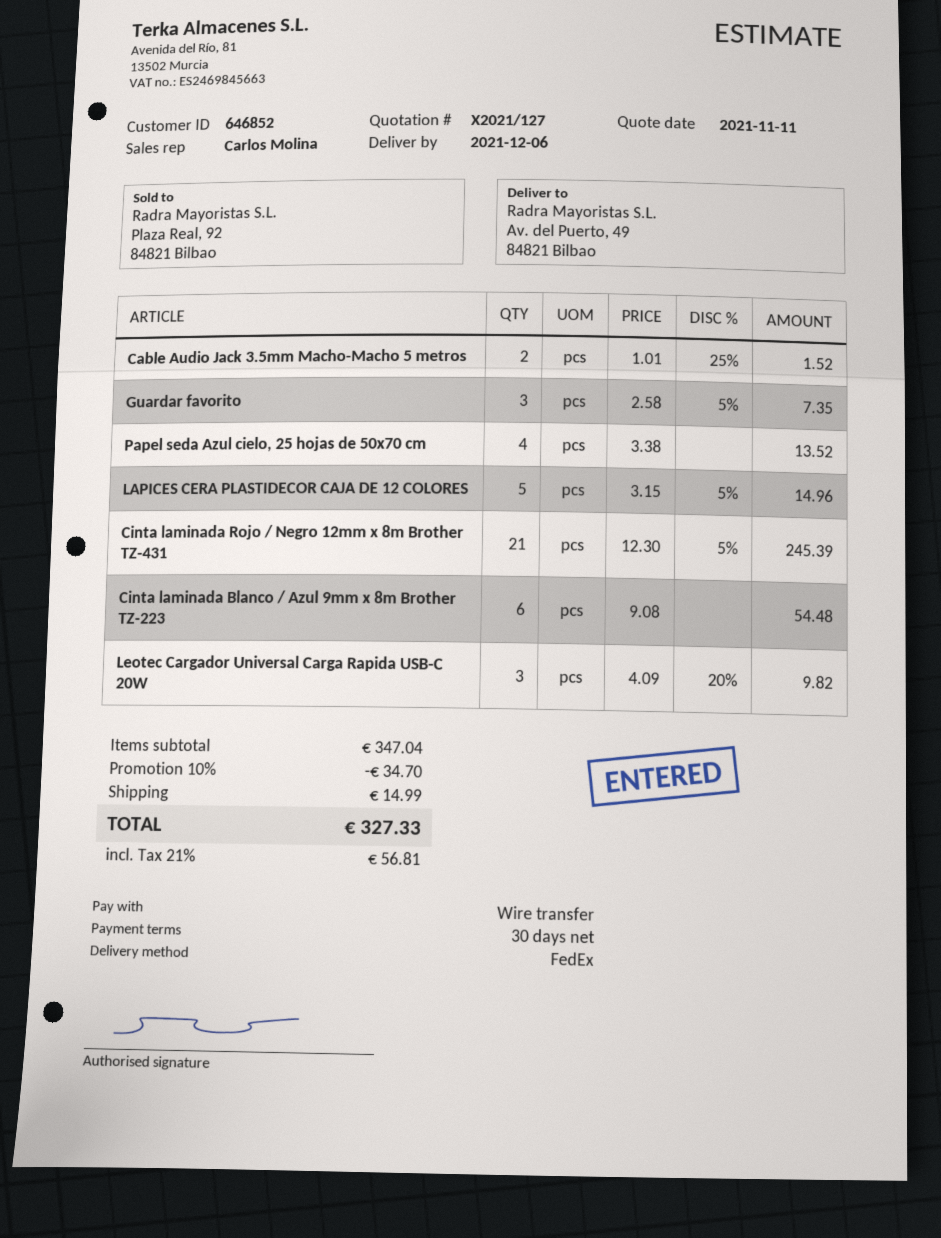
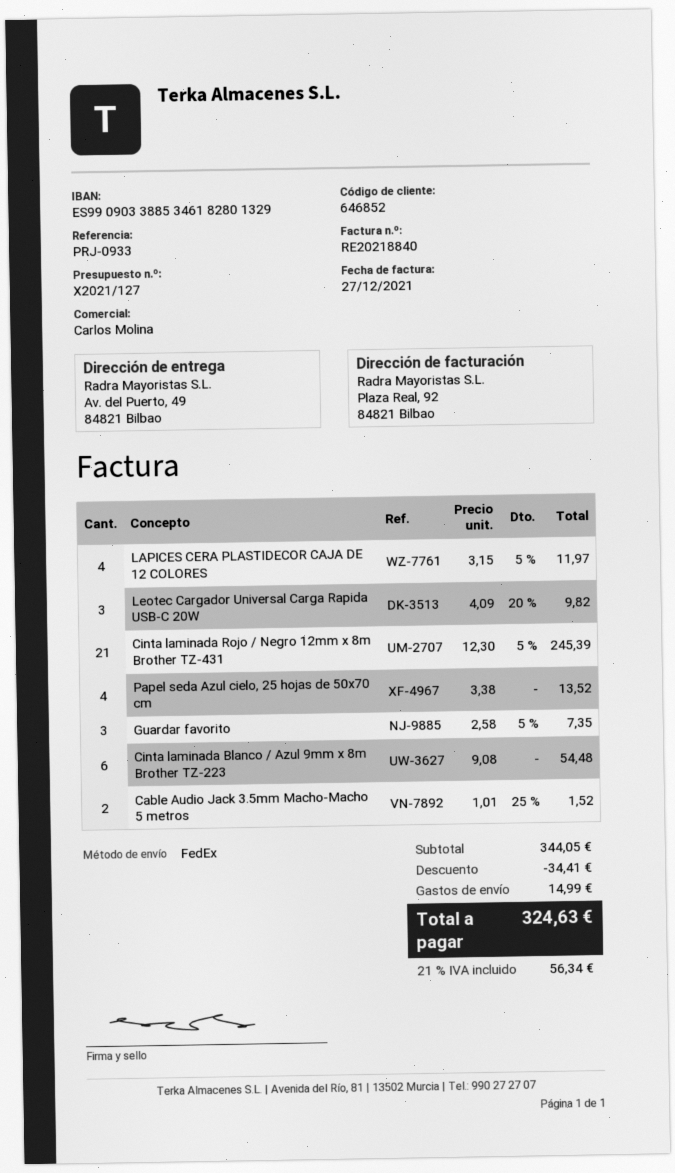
LAPICES CERA PLASTIDECOR CAJA DE 12 COLORES: 5 x 3.15 - 5% = 14.96 -> 4 x 3.15 - 5% = 11.97
subtotal: 347.04 -> 344.05
discount: 34.70 -> 34.41
tax: 21% = 56.81 -> 21% = 56.34
total: 327.33 -> 324.63

